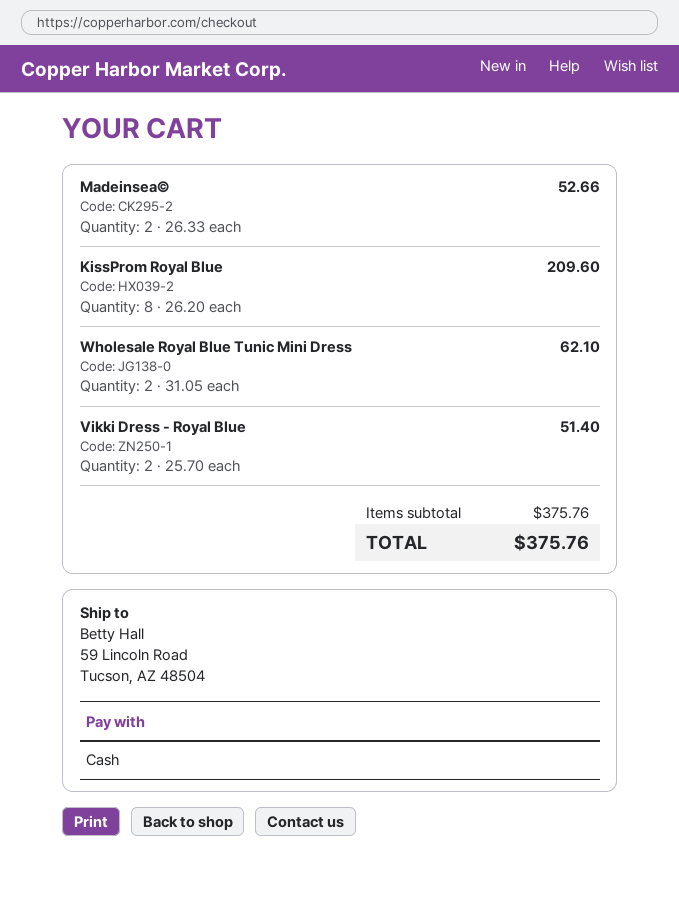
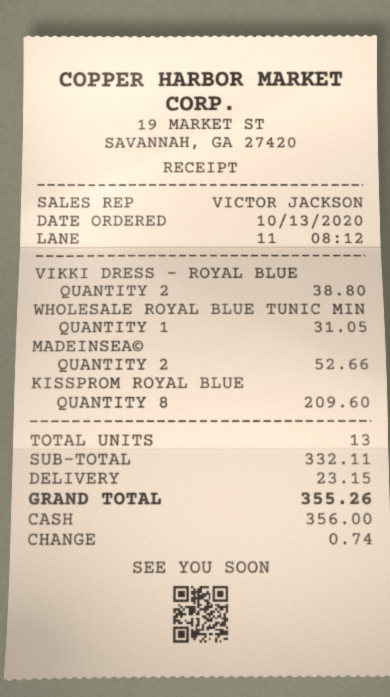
Wholesale Royal Blue Tunic Mini Dress: 2 for 62.10 -> 1 for 31.05
Vikki Dress - Royal Blue: 2 for 51.40 -> 2 for 38.80
subtotal: 375.76 -> 332.11
shipping: none -> 23.15
total: 375.76 -> 355.26

